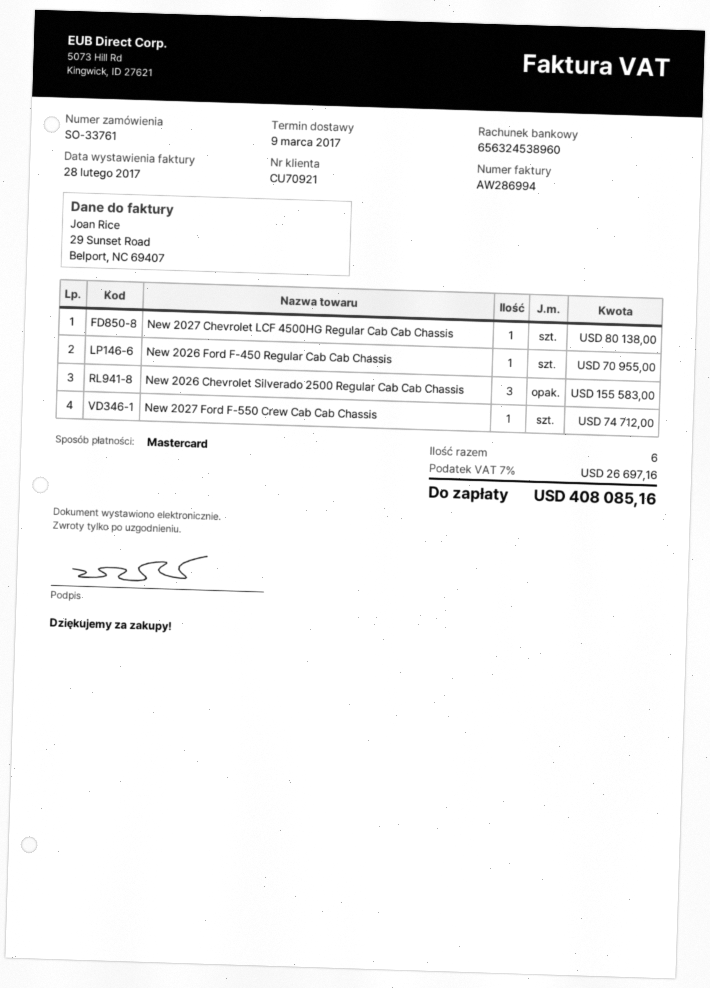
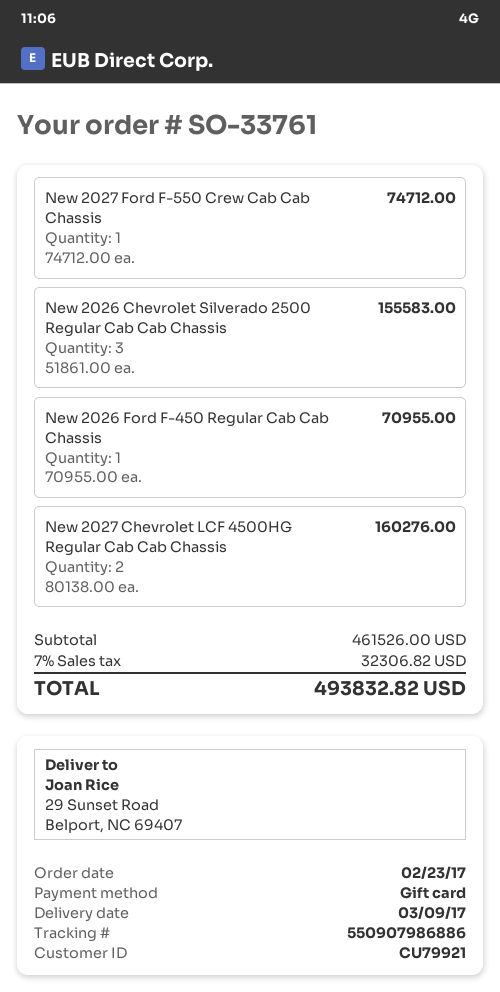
customer number: CU70921 -> CU79921
payment method: Mastercard -> gift card
New 2027 Chevrolet LCF 4500HG Regular Cab Cab Chassis: 1 for 80138.00 -> 2 for 160276.00
tax: 7% = 26697.16 -> 7% = 32306.82
total: 408085.16 -> 493832.82

